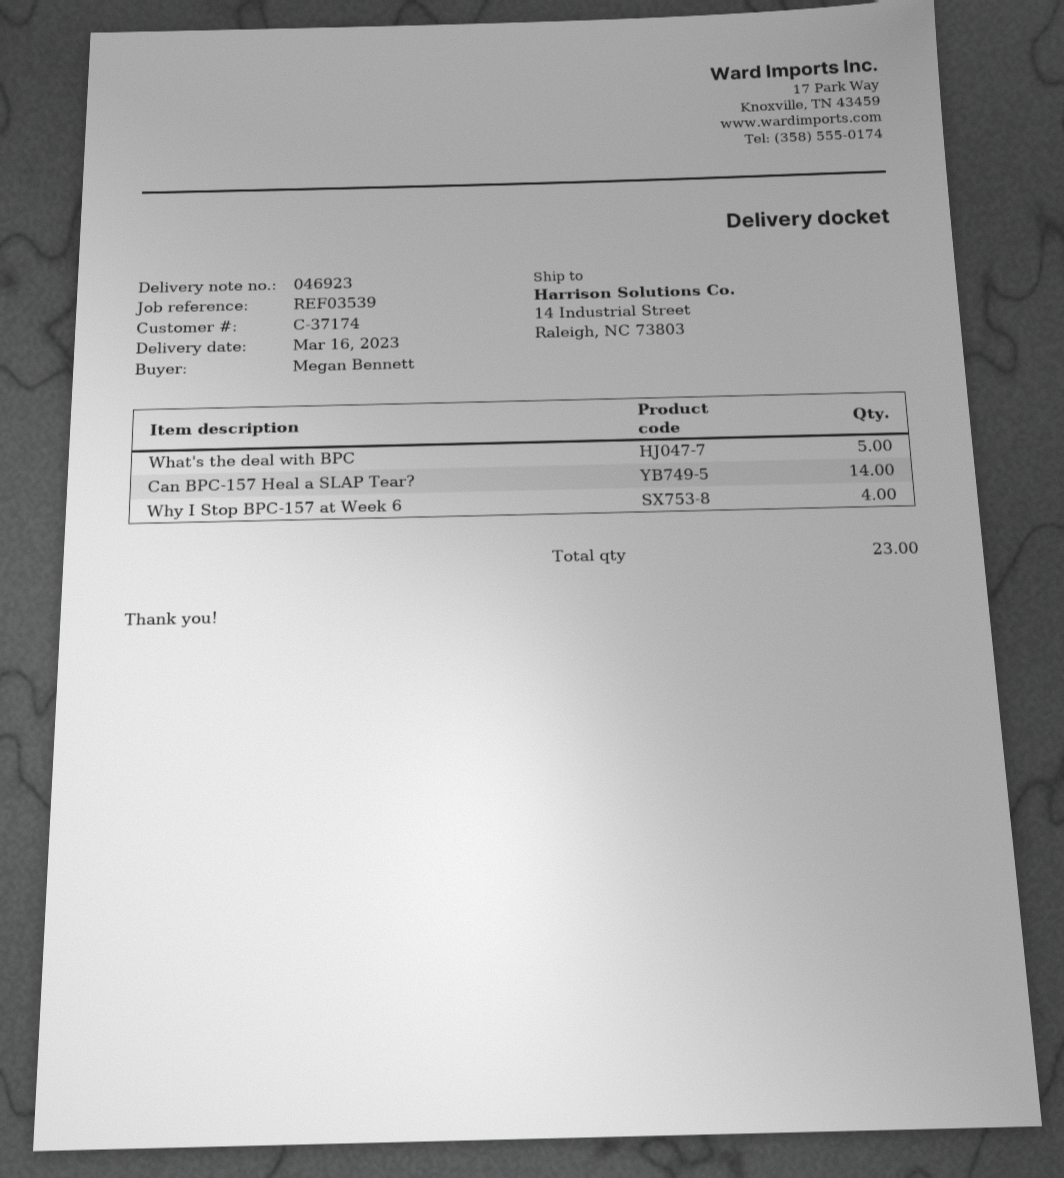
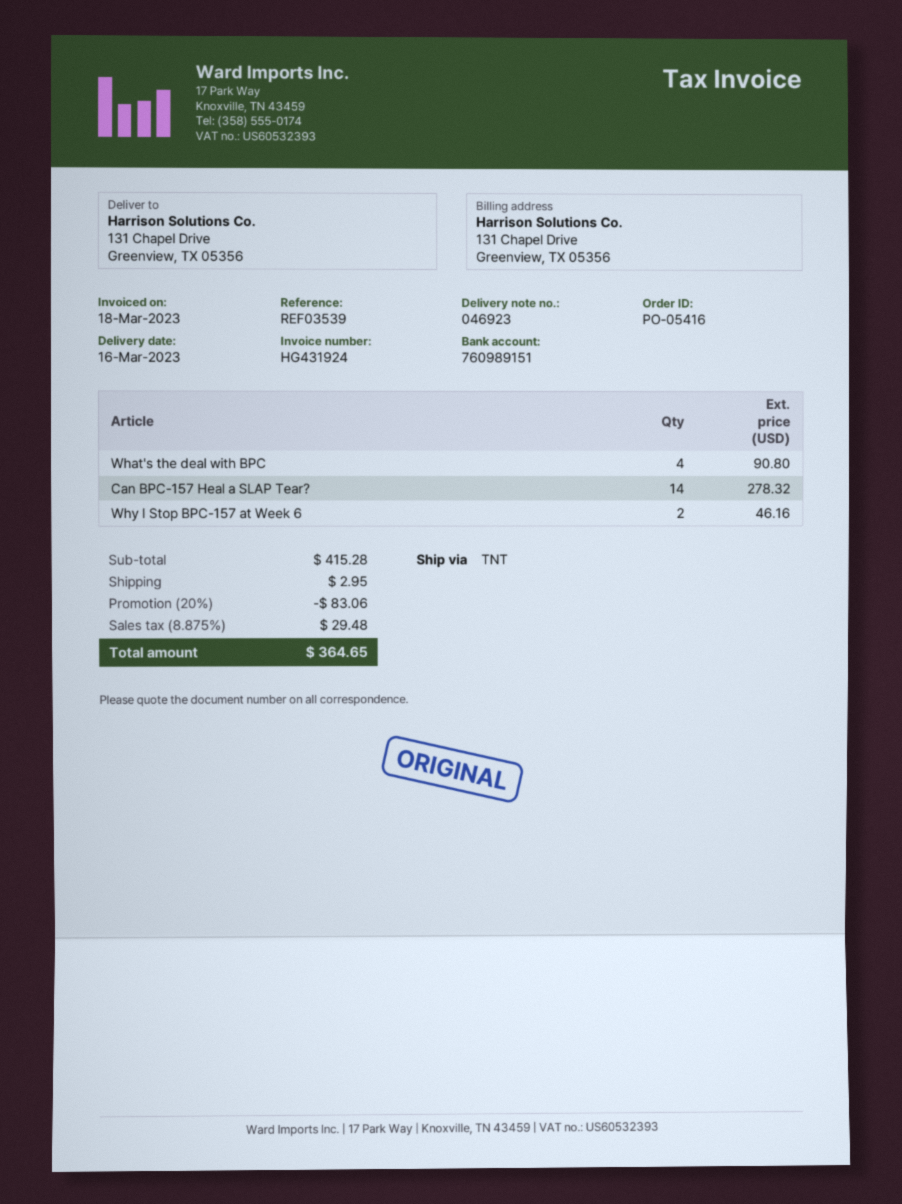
ship to: 14 Industrial Street, Raleigh, NC 73803 -> 131 Chapel Drive, Greenview, TX 05356
What's the deal with BPC: 5 -> 4
Why I Stop BPC-157 at Week 6: 4 -> 2

